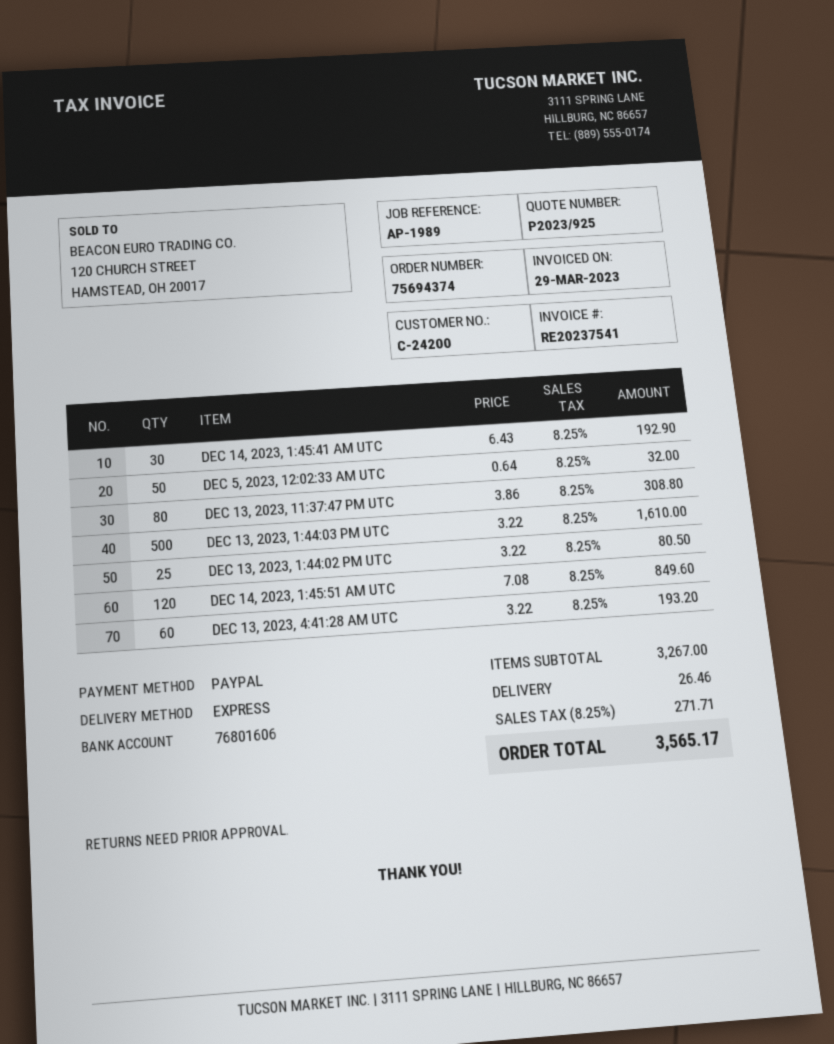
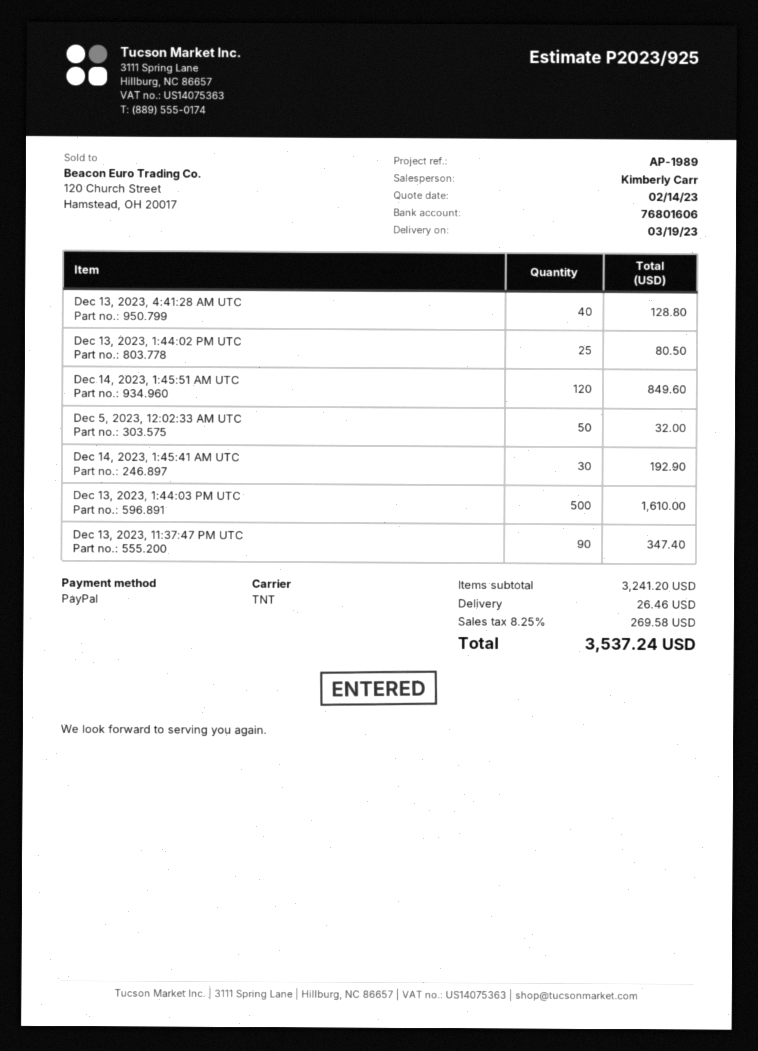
shipping method: express -> TNT
DEC 13, 2023, 11:37:47 PM UTC: 80 for 308.80 -> 90 for 347.40
DEC 13, 2023, 4:41:28 AM UTC: 60 for 193.20 -> 40 for 128.80
subtotal: 3267.00 -> 3241.20
tax: 8.25% = 271.71 -> 8.25% = 269.58
total: 3565.17 -> 3537.24

